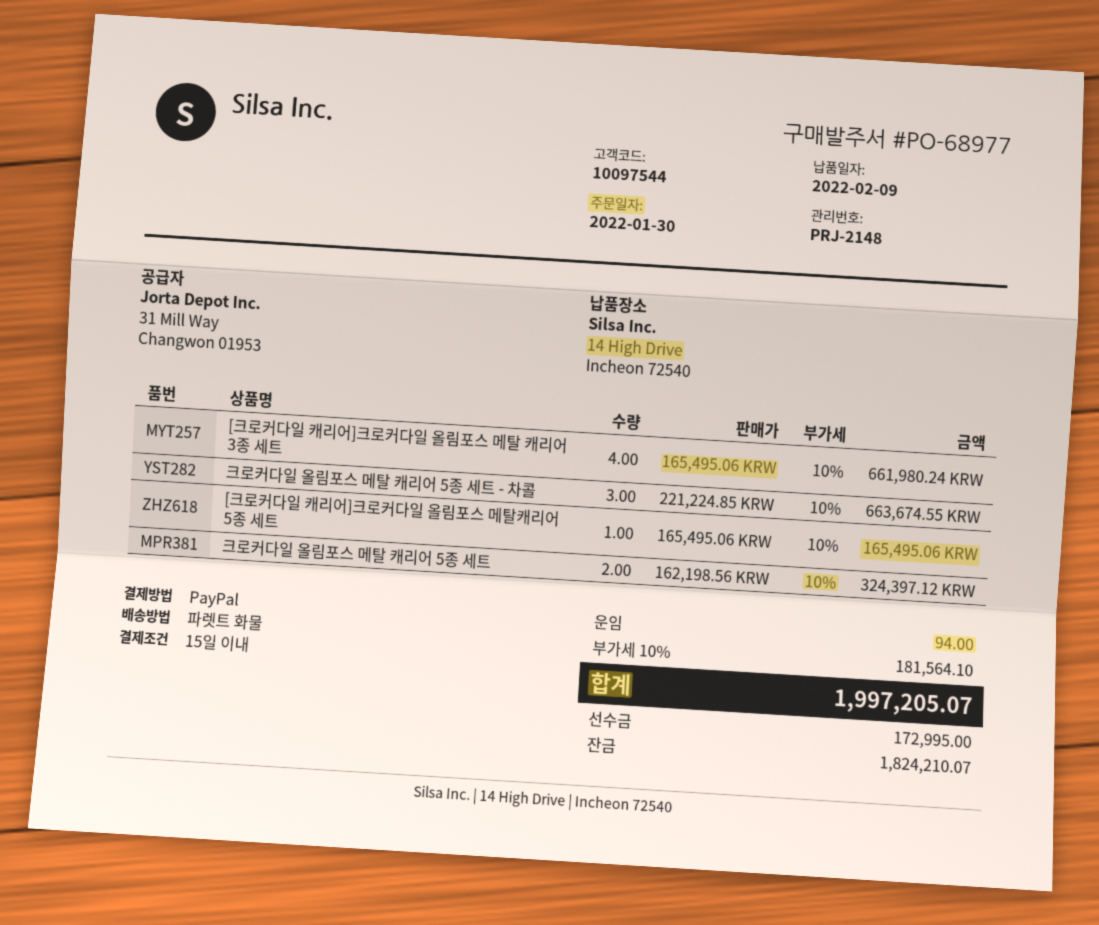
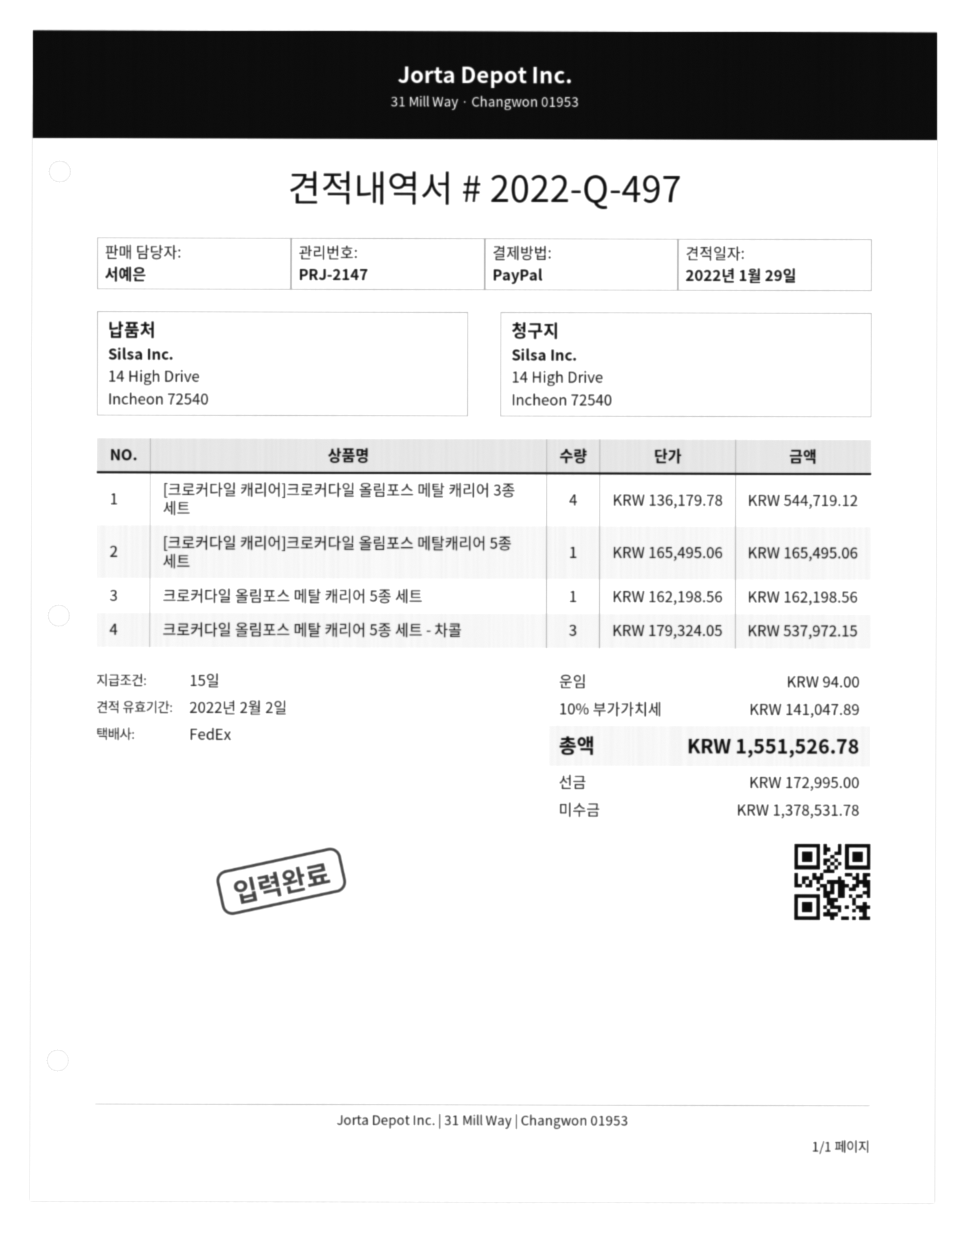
reference: PRJ-2148 -> PRJ-2147
shipping method: pallet freight -> FedEx
[크로커다일 캐리어]크로커다일 올림포스 메탈 캐리어 3종 세트: 4 x 165495.06 = 661980.24 -> 4 x 136179.78 = 544719.12
크로커다일 올림포스 메탈 캐리어 5종 세트 - 차콜: 3 x 221224.85 = 663674.55 -> 3 x 179324.05 = 537972.15
크로커다일 올림포스 메탈 캐리어 5종 세트: 2 x 162198.56 = 324397.12 -> 1 x 162198.56 = 162198.56
tax: 10% = 181564.10 -> 10% = 141047.89
total: 1997205.07 -> 1551526.78
balance: 1824210.07 -> 1378531.78

